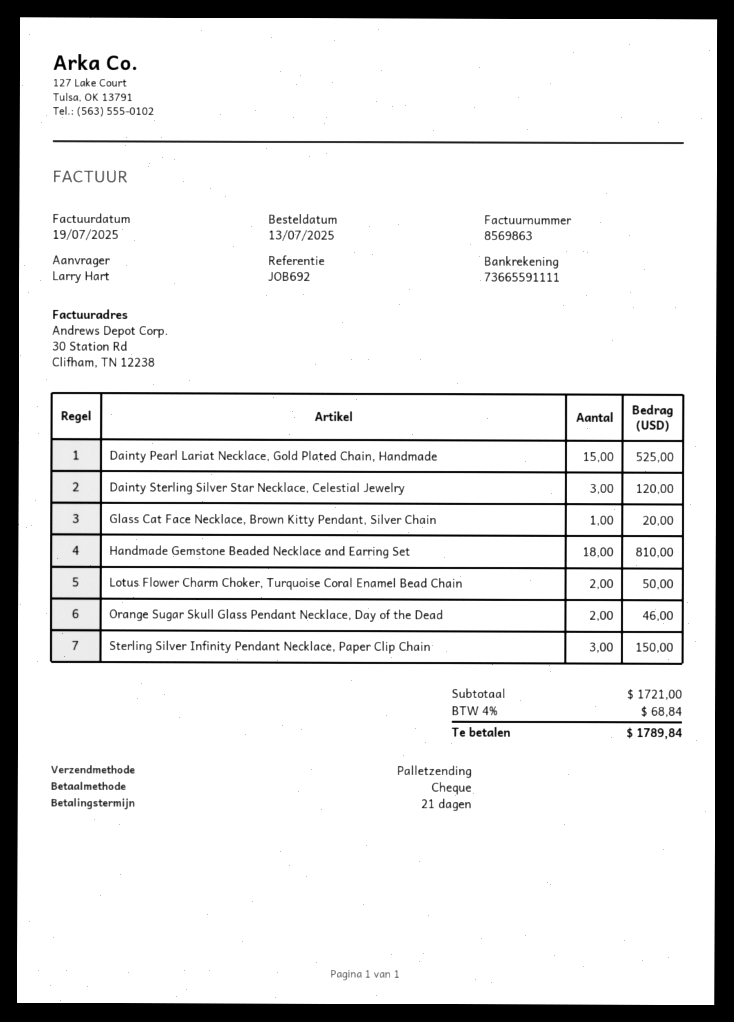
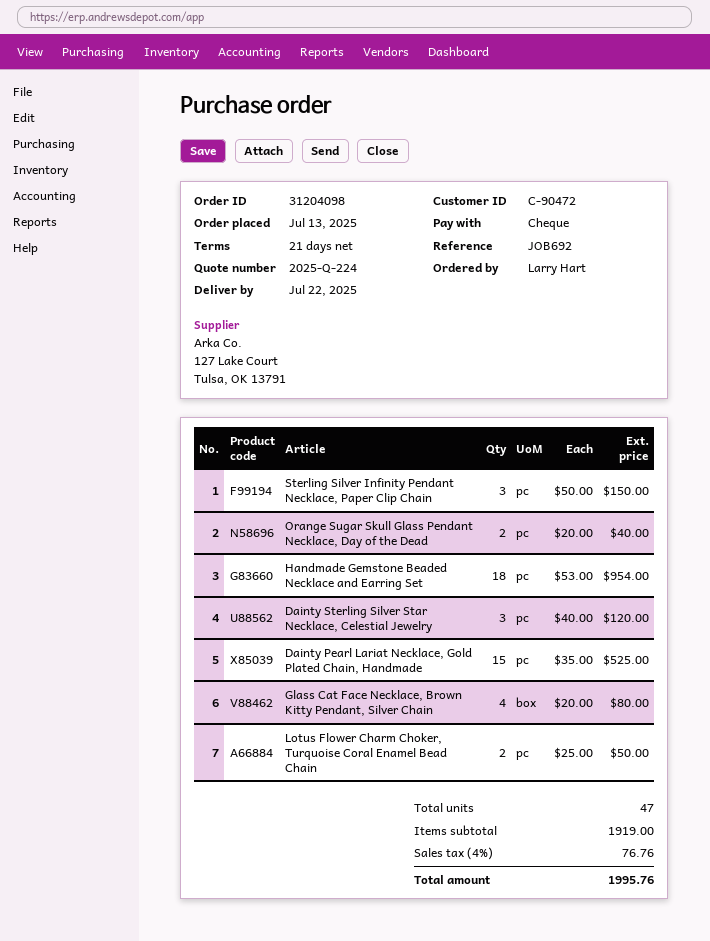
Glass Cat Face Necklace, Brown Kitty Pendant, Silver Chain: 1 for 20.00 -> 4 for 80.00
Handmade Gemstone Beaded Necklace and Earring Set: 18 for 810.00 -> 18 for 954.00
Orange Sugar Skull Glass Pendant Necklace, Day of the Dead: 2 for 46.00 -> 2 for 40.00
subtotal: 1721.00 -> 1919.00
tax: 4% = 68.84 -> 4% = 76.76
total: 1789.84 -> 1995.76

